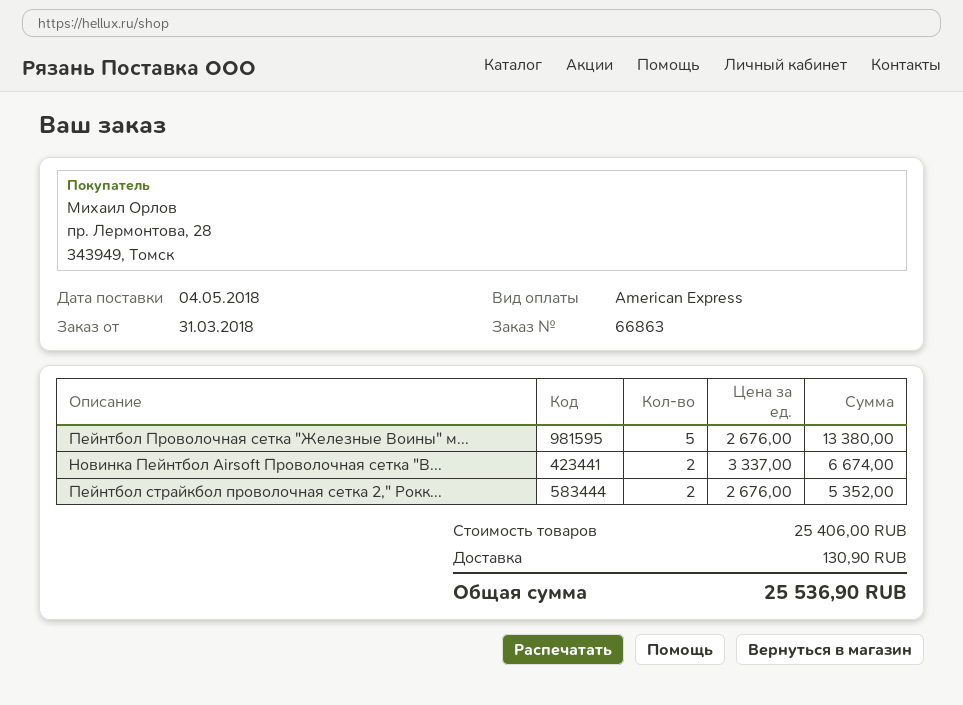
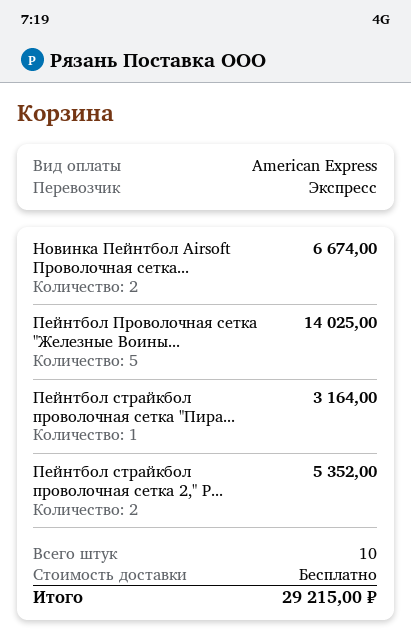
Пейнтбол Проволочная сетка "Железные Воины" м...: 5 for 13380.00 -> 5 for 14025.00
Пейнтбол страйкбол проволочная сетка "Пира...: none -> 1 for 3164.00
shipping: 130.90 -> 0.00
total: 25536.90 -> 29215.00

